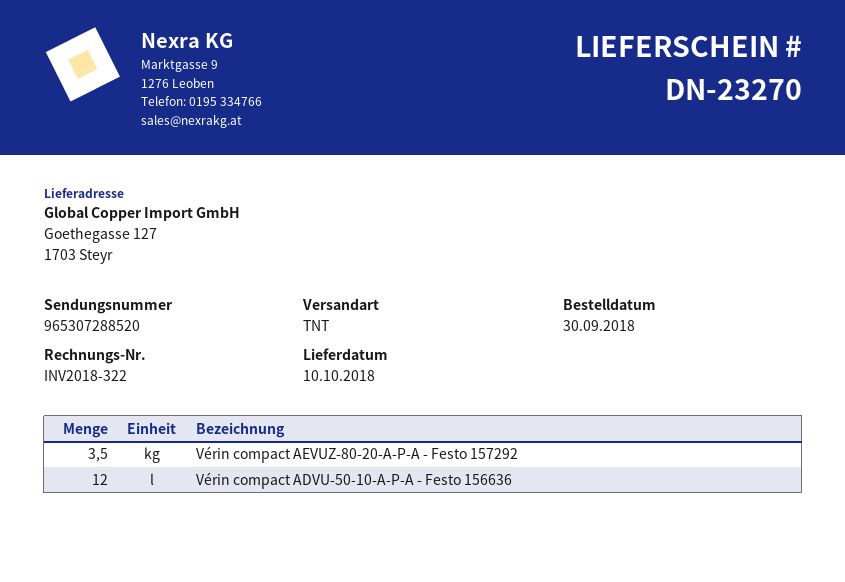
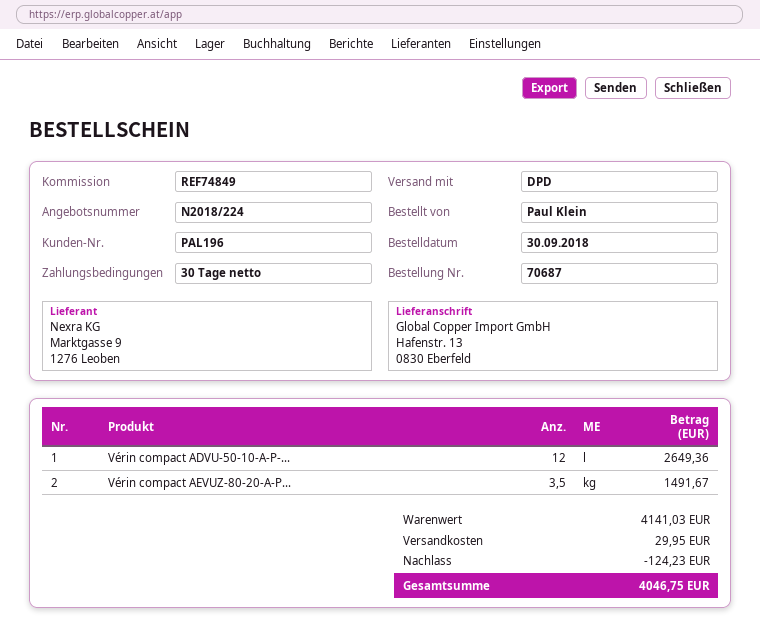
shipping method: TNT -> DPD
ship to: Goethegasse 127, 1703 Steyr -> Hafenstr. 13, 0830 Eberfeld

